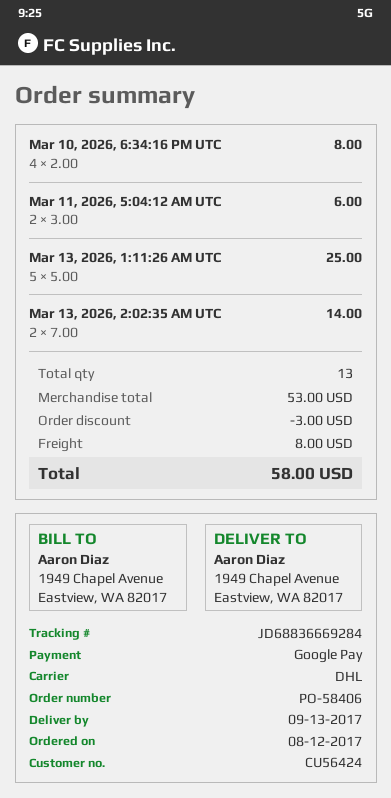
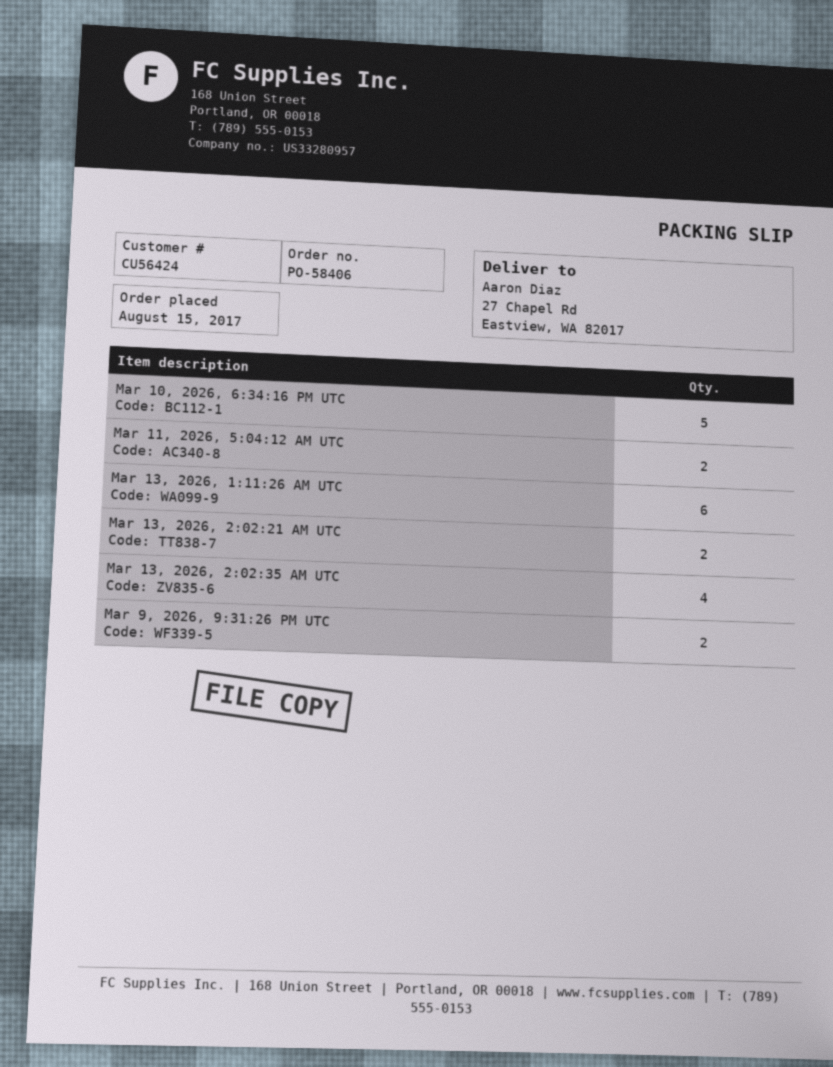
order date: 2017-08-12 -> 2017-08-15
ship to: 1949 Chapel Avenue, Eastview, WA 82017 -> 27 Chapel Rd, Eastview, WA 82017
Mar 10, 2026, 6:34:16 PM UTC: 4 -> 5
Mar 13, 2026, 1:11:26 AM UTC: 5 -> 6
Mar 13, 2026, 2:02:35 AM UTC: 2 -> 4
Mar 13, 2026, 2:02:21 AM UTC: none -> 2
Mar 9, 2026, 9:31:26 PM UTC: none -> 2

